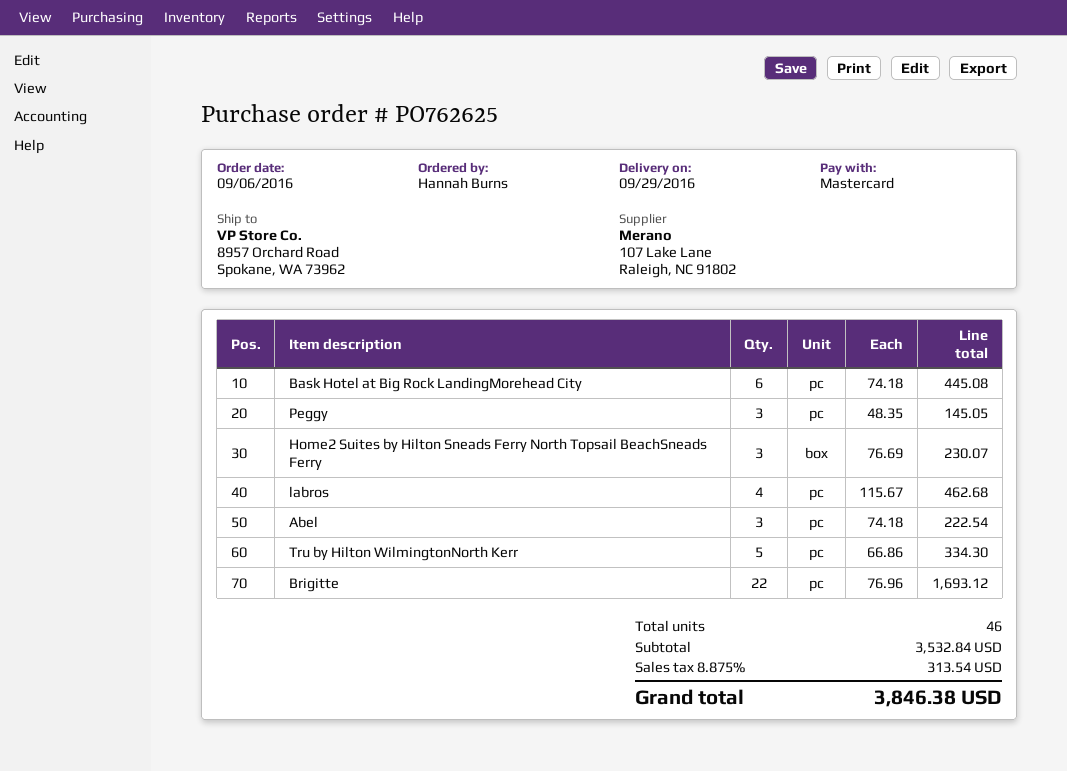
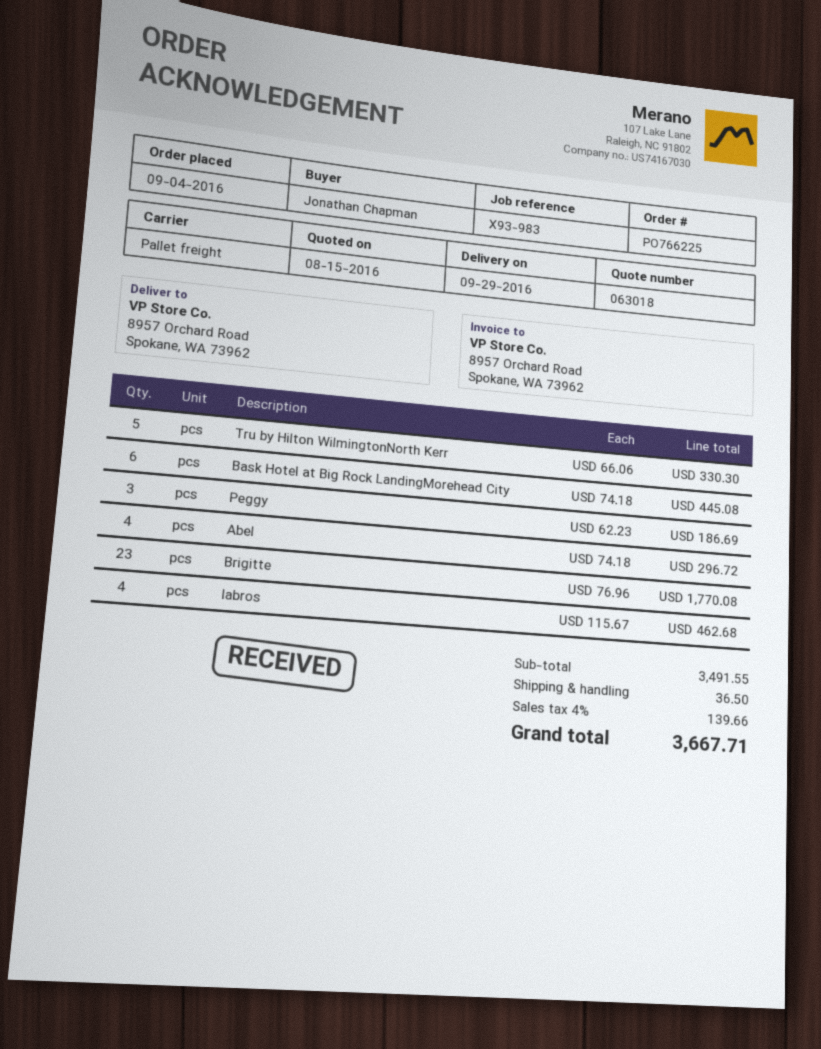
order number: PO762625 -> PO766225
order date: 2016-09-06 -> 2016-09-04
ordered by: Hannah Burns -> Jonathan Chapman
Peggy: 3 x 48.35 = 145.05 -> 3 x 62.23 = 186.69
Home2 Suites by Hilton Sneads Ferry North Topsail BeachSneads Ferry: 3 x 76.69 = 230.07 -> none
Abel: 3 x 74.18 = 222.54 -> 4 x 74.18 = 296.72
Tru by Hilton WilmingtonNorth Kerr: 5 x 66.86 = 334.30 -> 5 x 66.06 = 330.30
Brigitte: 22 x 76.96 = 1693.12 -> 23 x 76.96 = 1770.08
subtotal: 3532.84 -> 3491.55
shipping: none -> 36.50
tax: 8.875% = 313.54 -> 4% = 139.66
total: 3846.38 -> 3667.71

